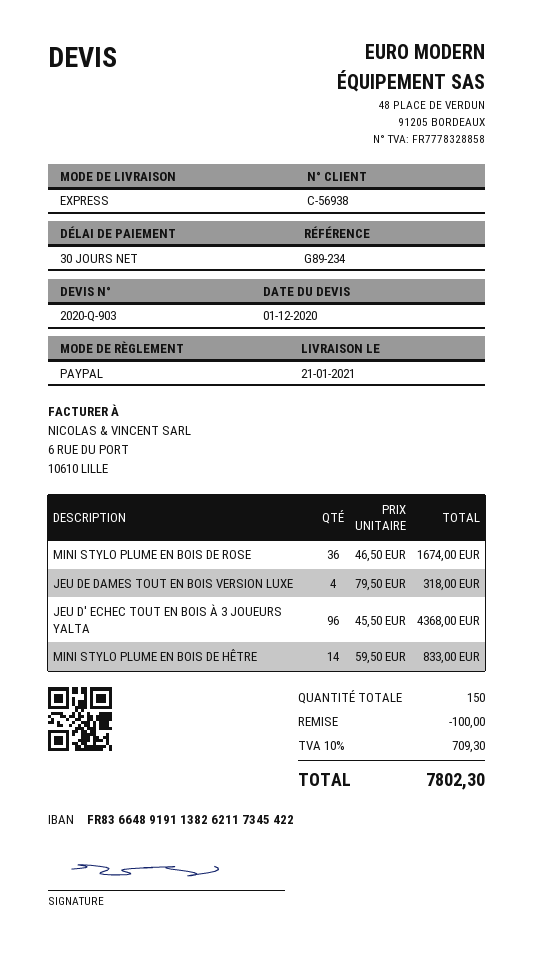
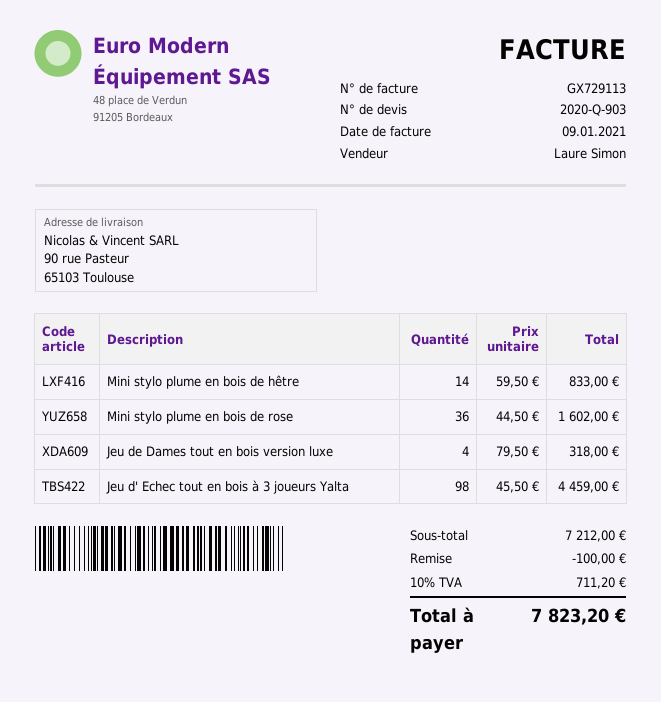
MINI STYLO PLUME EN BOIS DE ROSE: 36 x 46.50 = 1674.00 -> 36 x 44.50 = 1602.00
JEU D' ECHEC TOUT EN BOIS À 3 JOUEURS YALTA: 96 x 45.50 = 4368.00 -> 98 x 45.50 = 4459.00
tax: 10% = 709.30 -> 10% = 711.20
total: 7802.30 -> 7823.20

